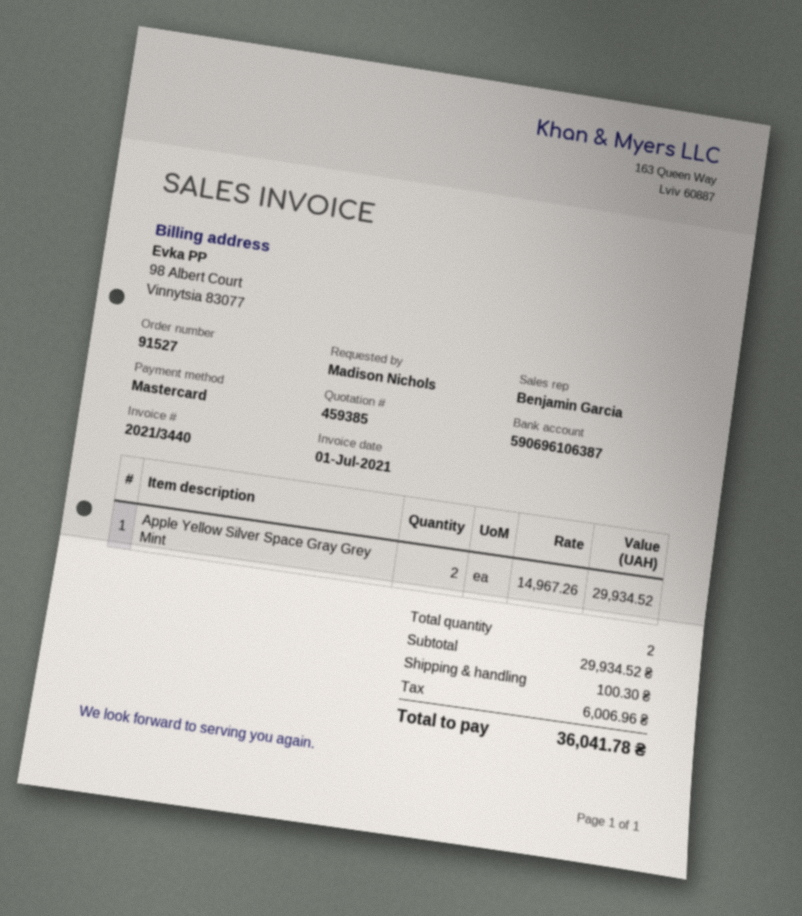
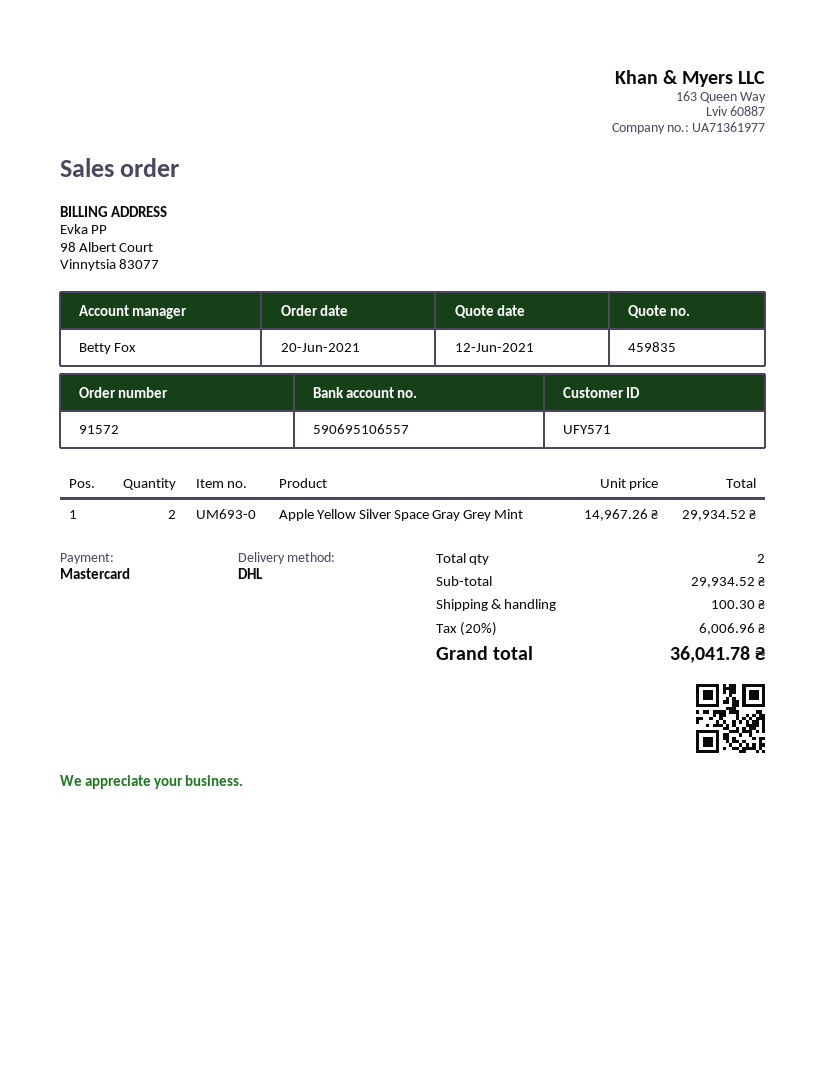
quote number: 459385 -> 459835
order number: 91527 -> 91572
sales rep: Benjamin Garcia -> Betty Fox
bank account: 590696106387 -> 590695106557

